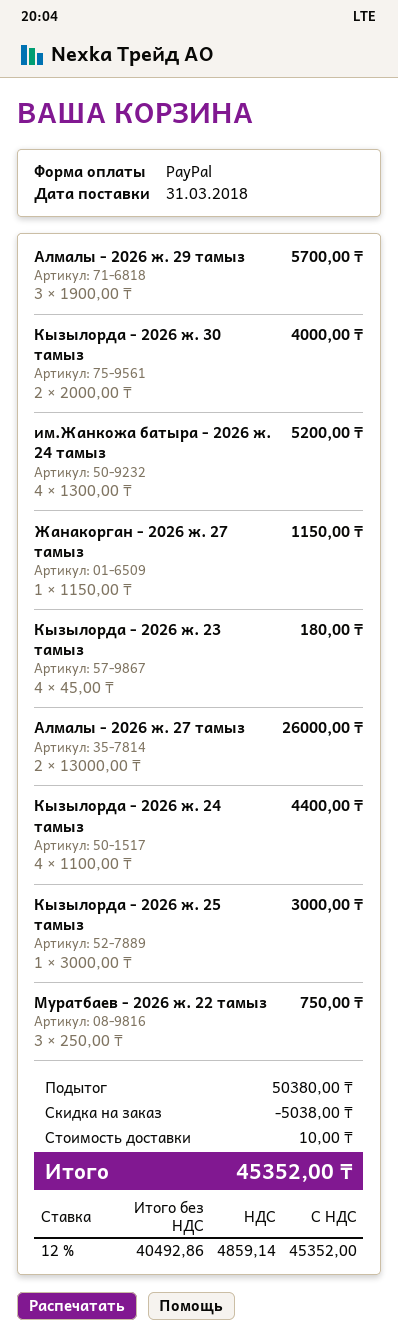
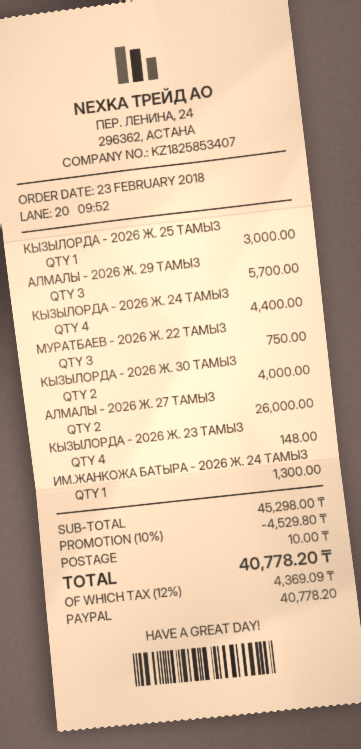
им.Жанкожа батыра - 2026 ж. 24 тамыз: 4 for 5200.00 -> 1 for 1300.00
Жанакорган - 2026 ж. 27 тамыз: 1 for 1150.00 -> none
Кызылорда - 2026 ж. 23 тамыз: 4 for 180.00 -> 4 for 148.00
subtotal: 50380.00 -> 45298.00
discount: 5038.00 -> 4529.80
tax: 12% = 4859.14 -> 12% = 4369.09
total: 45352.00 -> 40778.20

